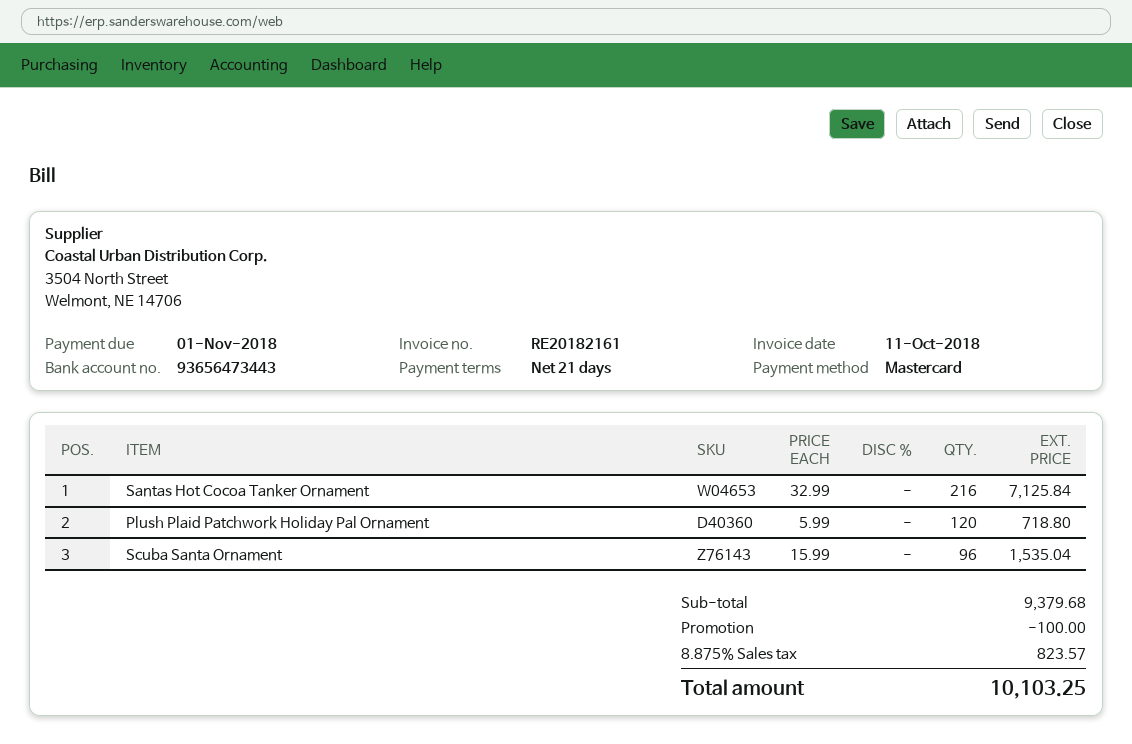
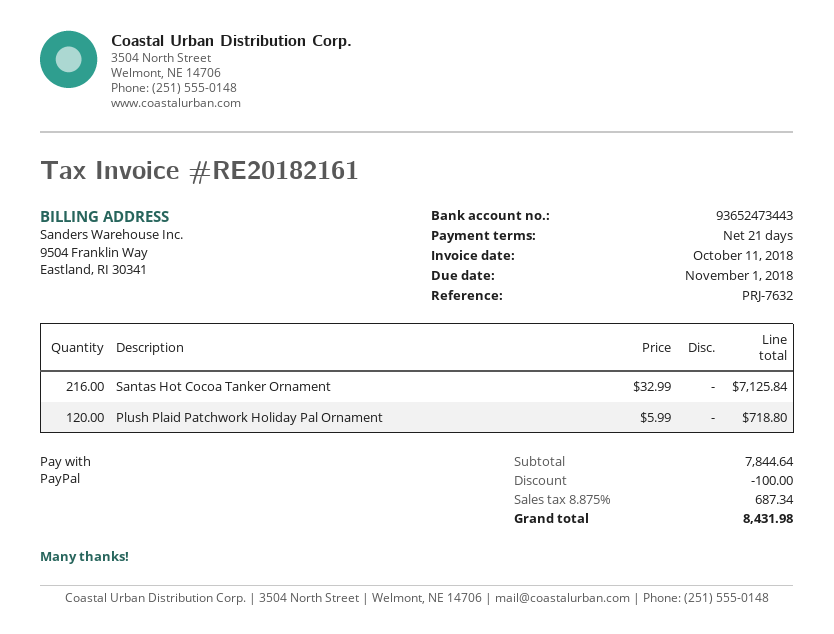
payment method: Mastercard -> PayPal
bank account: 93656473443 -> 93652473443
Scuba Santa Ornament: 96 x 15.99 = 1535.04 -> none
subtotal: 9379.68 -> 7844.64
tax: 8.875% = 823.57 -> 8.875% = 687.34
total: 10103.25 -> 8431.98

